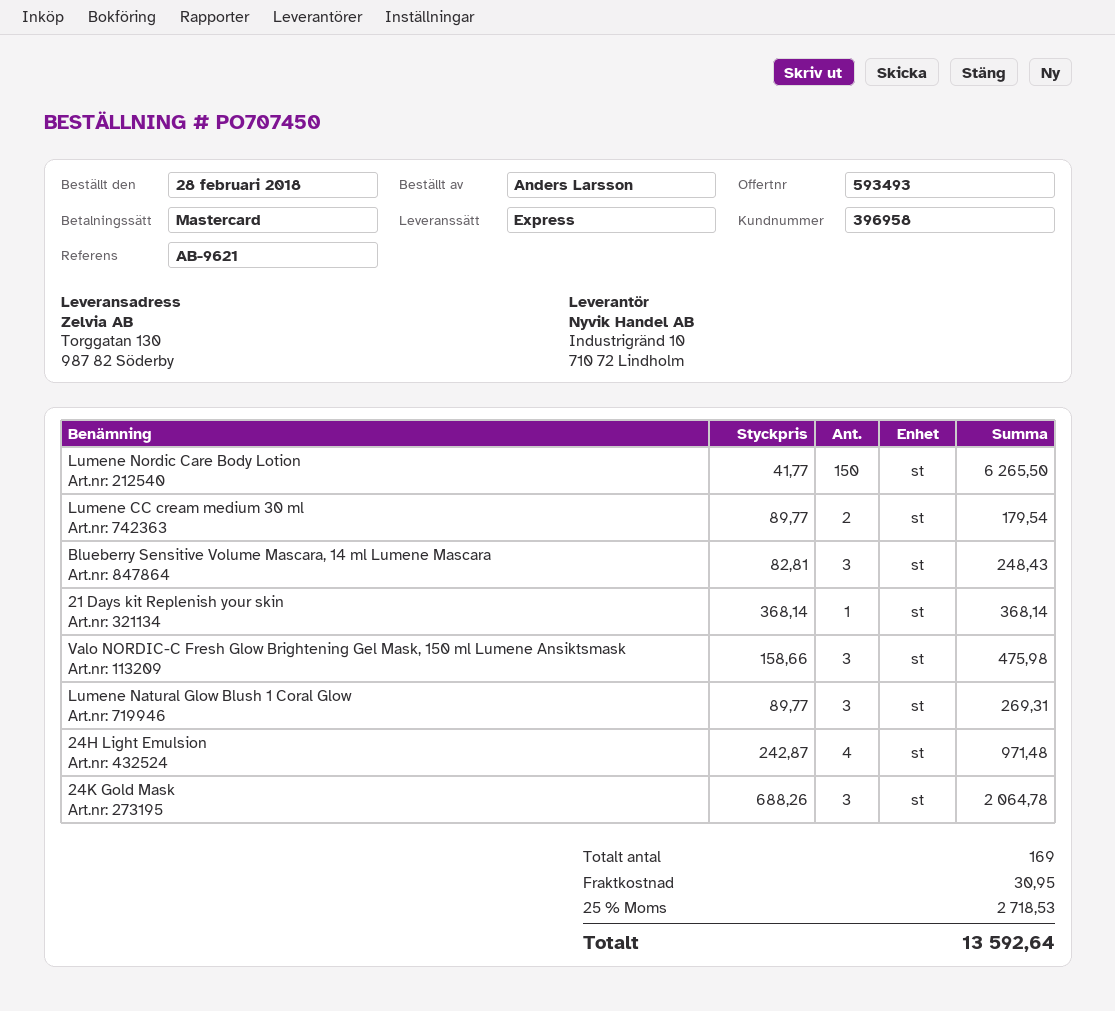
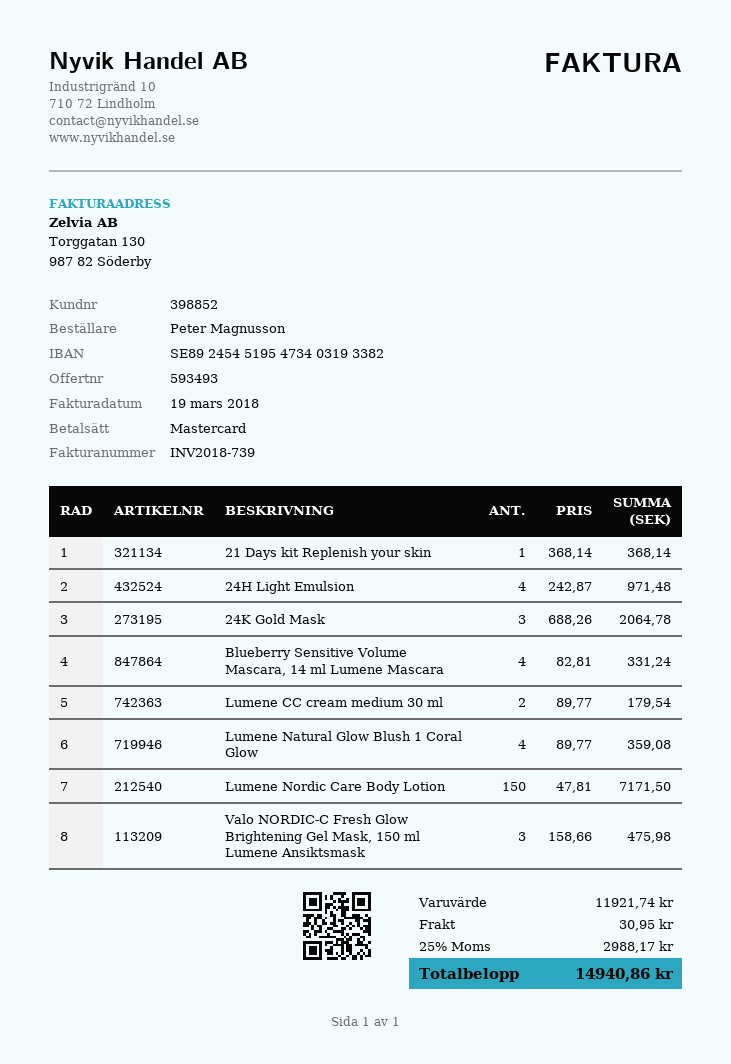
customer number: 396958 -> 398852
ordered by: Anders Larsson -> Peter Magnusson
Lumene Nordic Care Body Lotion: 150 x 41.77 = 6265.50 -> 150 x 47.81 = 7171.50
Blueberry Sensitive Volume Mascara, 14 ml Lumene Mascara: 3 x 82.81 = 248.43 -> 4 x 82.81 = 331.24
Lumene Natural Glow Blush 1 Coral Glow: 3 x 89.77 = 269.31 -> 4 x 89.77 = 359.08
tax: 25% = 2718.53 -> 25% = 2988.17
total: 13592.64 -> 14940.86

